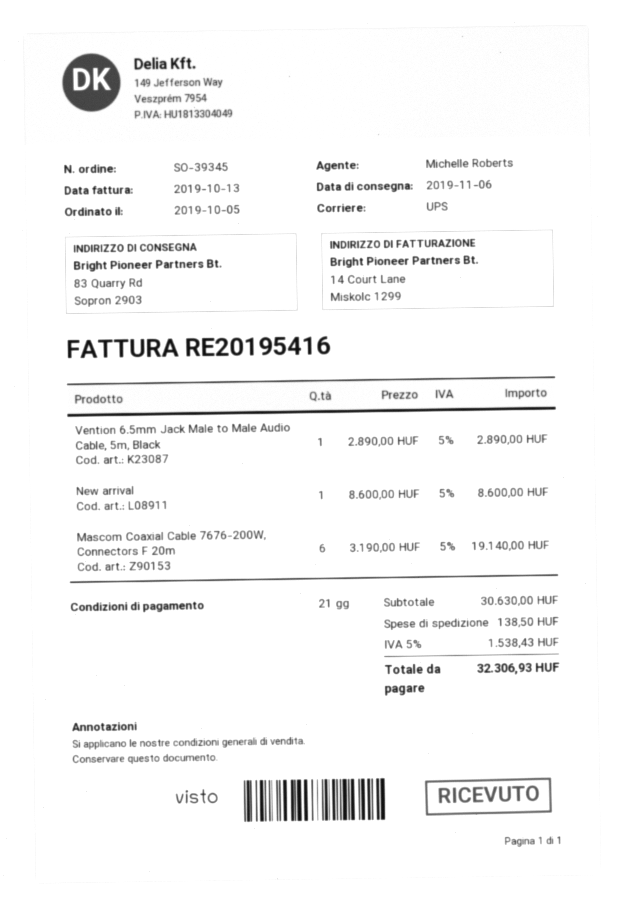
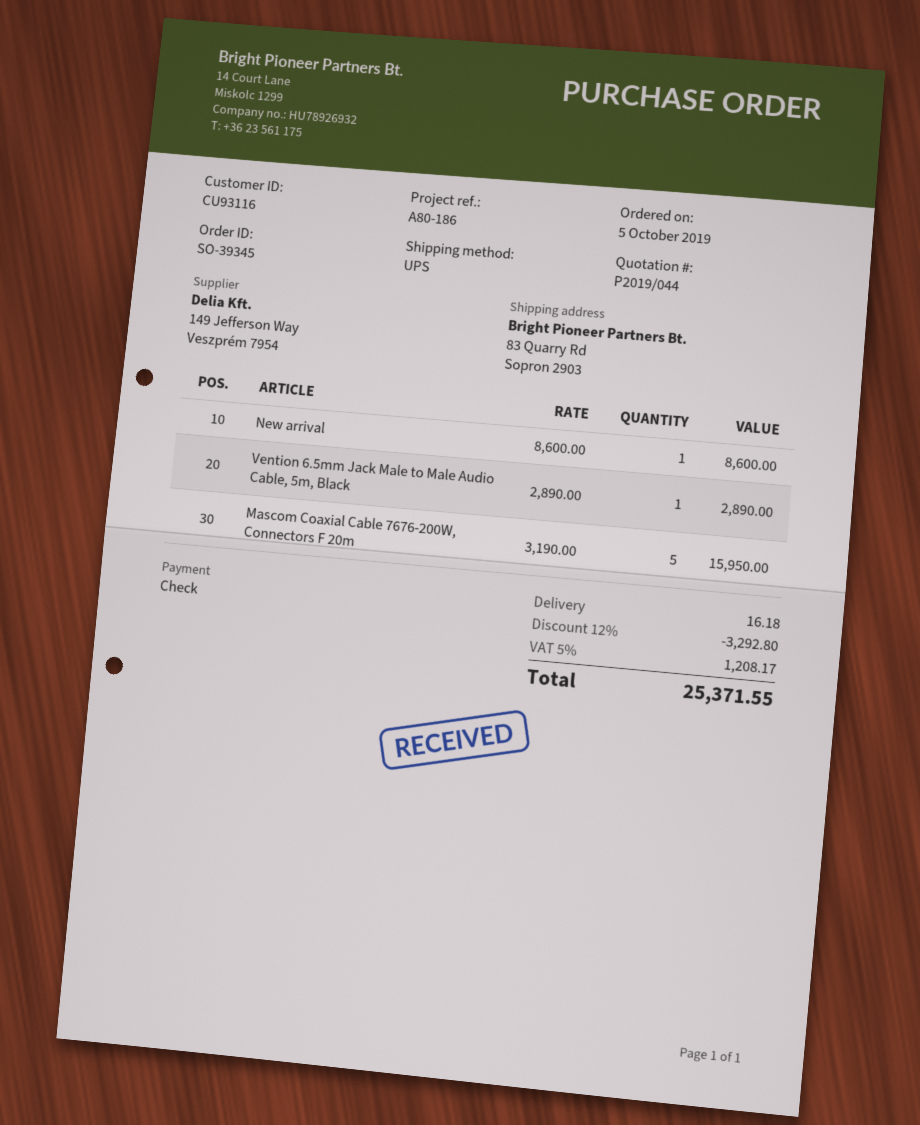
Mascom Coaxial Cable 7676-200W, Connectors F 20m: 6 x 3190.00 = 19140.00 -> 5 x 3190.00 = 15950.00
discount: none -> 12% = 3292.80
shipping: 138.50 -> 16.18
tax: 5% = 1538.43 -> 5% = 1208.17
total: 32306.93 -> 25371.55

